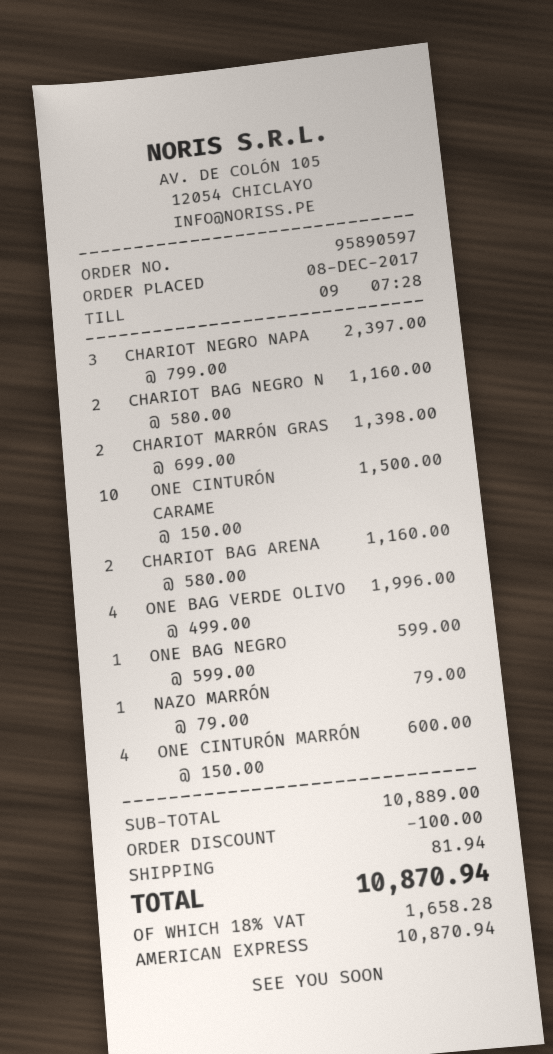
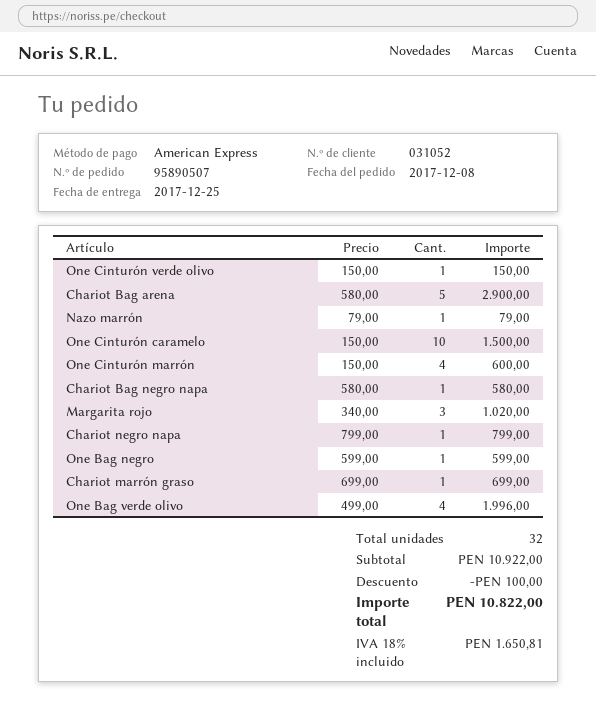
order number: 95890597 -> 95890507
CHARIOT NEGRO NAPA: 3 x 799.00 = 2397.00 -> 1 x 799.00 = 799.00
CHARIOT BAG NEGRO N: 2 x 580.00 = 1160.00 -> 1 x 580.00 = 580.00
CHARIOT MARRÓN GRAS: 2 x 699.00 = 1398.00 -> 1 x 699.00 = 699.00
CHARIOT BAG ARENA: 2 x 580.00 = 1160.00 -> 5 x 580.00 = 2900.00
One Cinturón verde olivo: none -> 1 x 150.00 = 150.00
Margarita rojo: none -> 3 x 340.00 = 1020.00
subtotal: 10889.00 -> 10922.00
shipping: 81.94 -> none
tax: 18% = 1658.28 -> 18% = 1650.81
total: 10870.94 -> 10822.00

